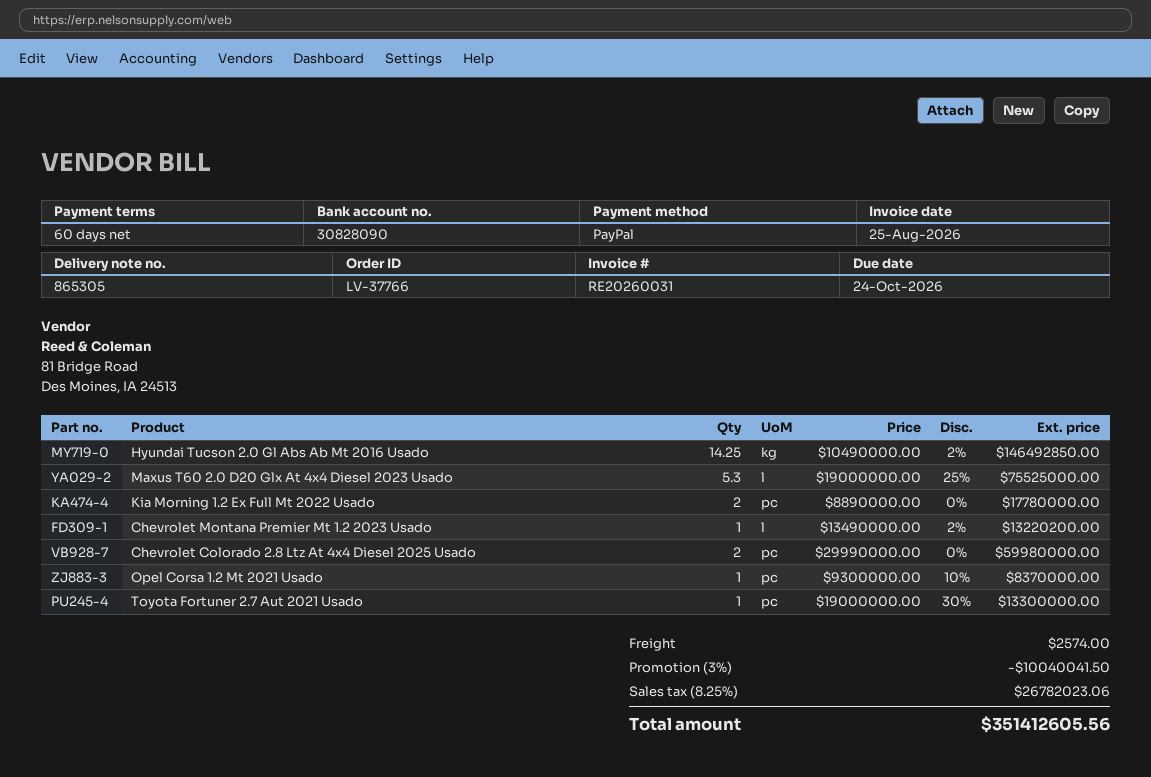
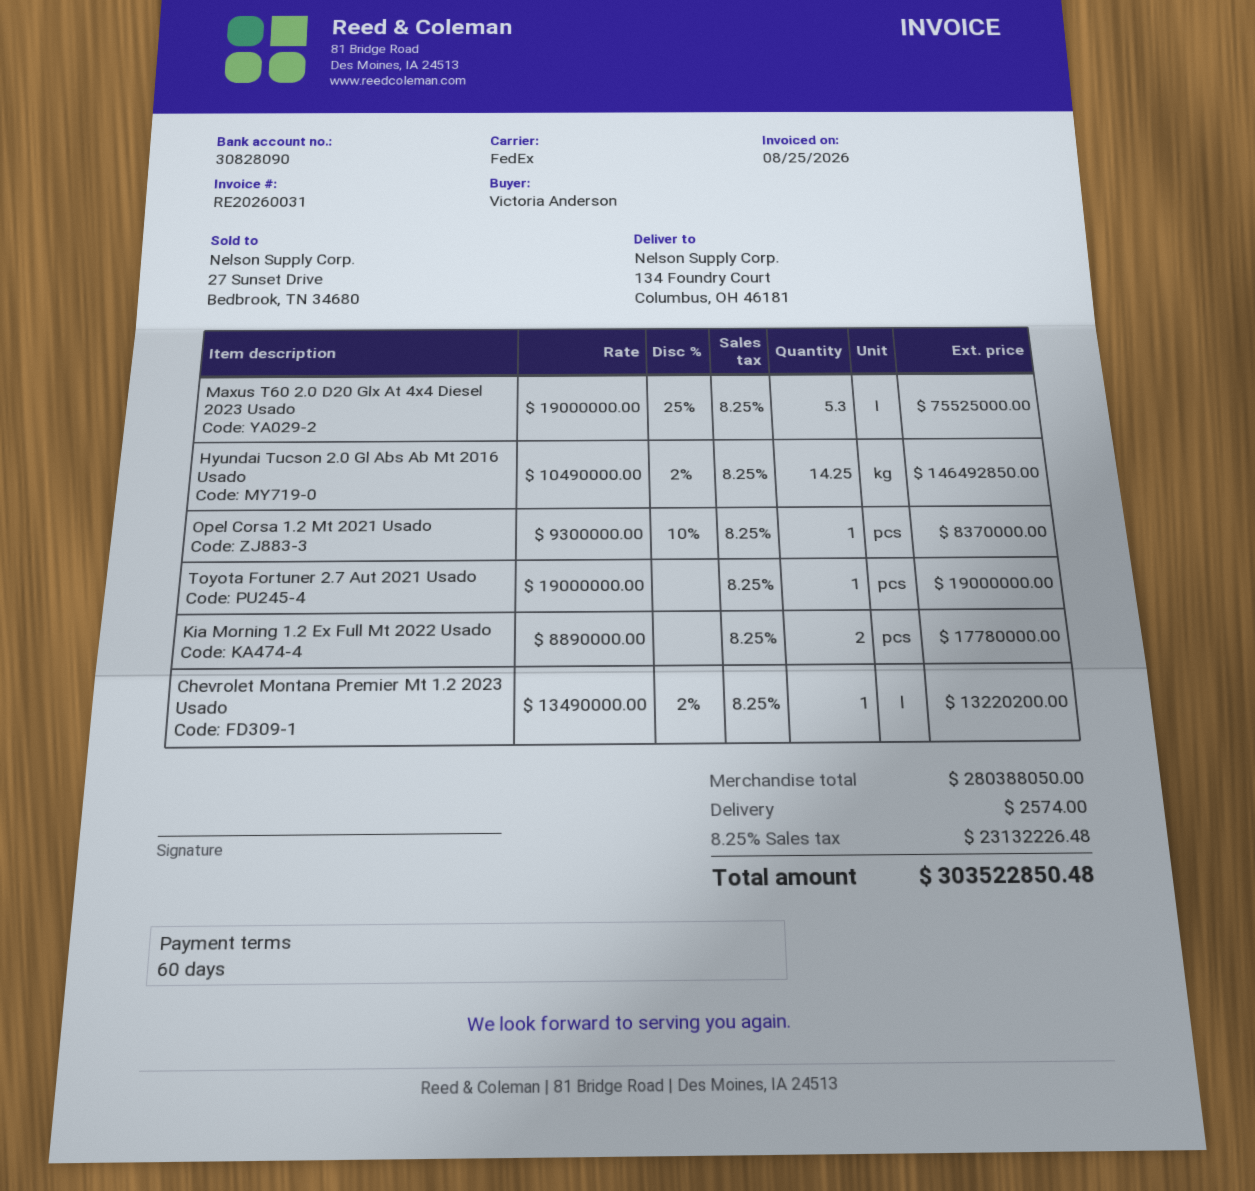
Chevrolet Colorado 2.8 Ltz At 4x4 Diesel 2025 Usado: 2 x 29990000.00 = 59980000.00 -> none
Toyota Fortuner 2.7 Aut 2021 Usado: 1 x 19000000.00 - 30% = 13300000.00 -> 1 x 19000000.00 = 19000000.00
discount: 3% = 10040041.50 -> none
tax: 8.25% = 26782023.06 -> 8.25% = 23132226.48
total: 351412605.56 -> 303522850.48

